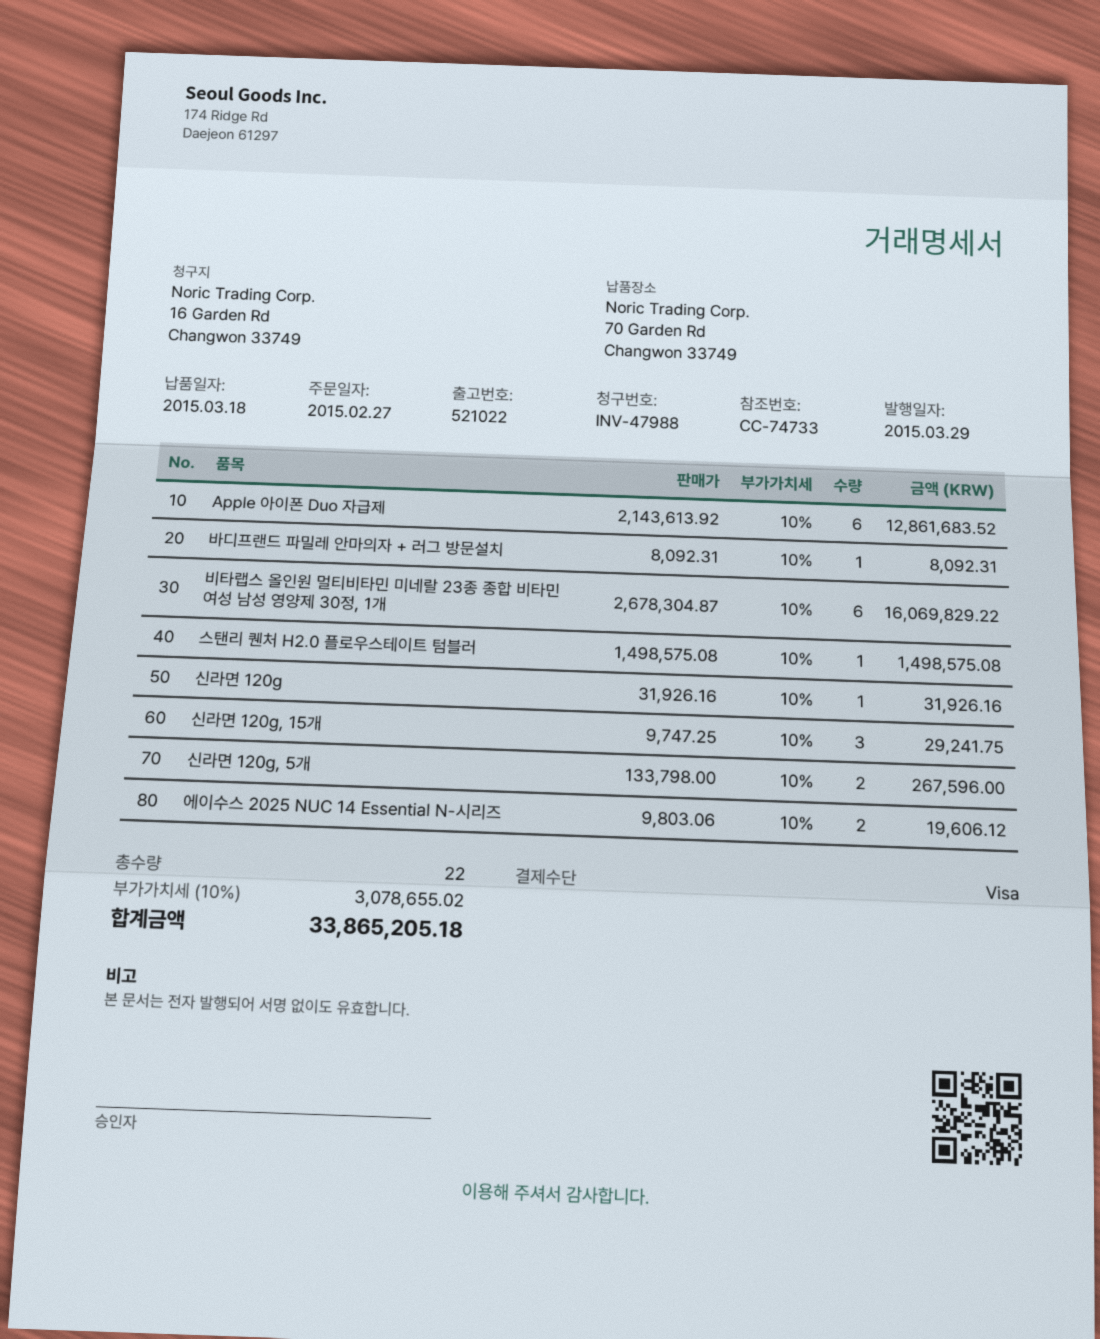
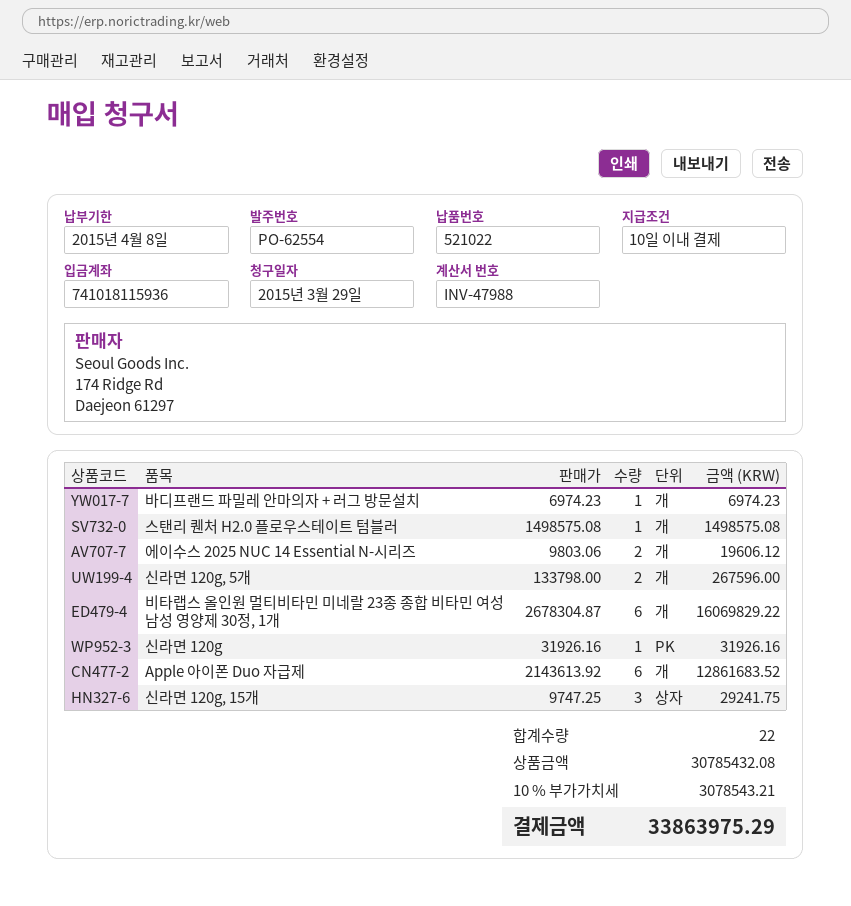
바디프랜드 파밀레 안마의자 + 러그 방문설치: 1 x 8092.31 = 8092.31 -> 1 x 6974.23 = 6974.23
tax: 10% = 3078655.02 -> 10% = 3078543.21
total: 33865205.18 -> 33863975.29

